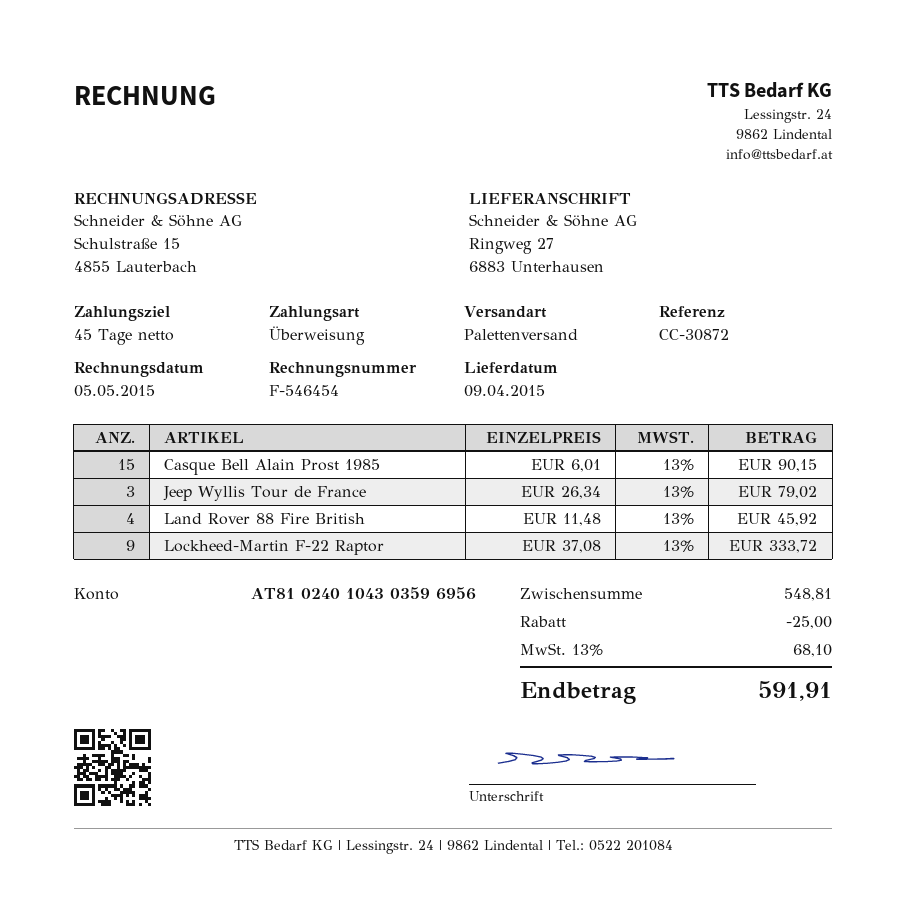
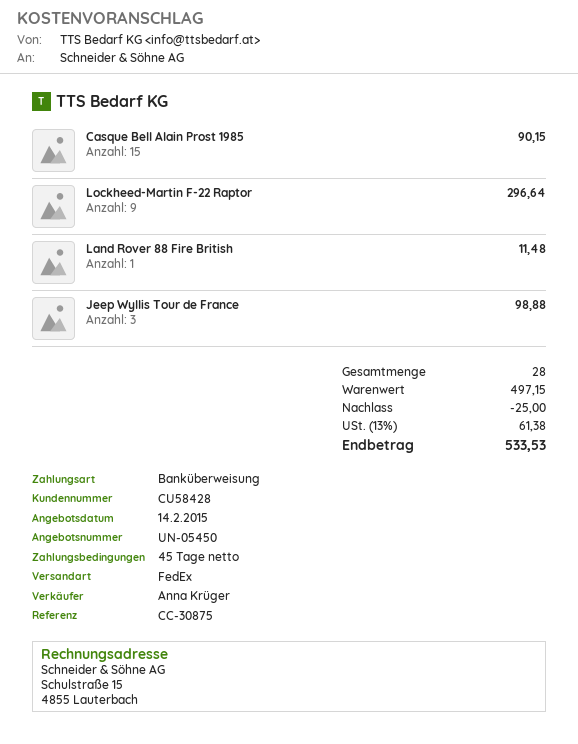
reference: CC-30872 -> CC-30875
shipping method: pallet freight -> FedEx
Jeep Wyllis Tour de France: 3 for 79.02 -> 3 for 98.88
Land Rover 88 Fire British: 4 for 45.92 -> 1 for 11.48
Lockheed-Martin F-22 Raptor: 9 for 333.72 -> 9 for 296.64
subtotal: 548.81 -> 497.15
tax: 13% = 68.10 -> 13% = 61.38
total: 591.91 -> 533.53

